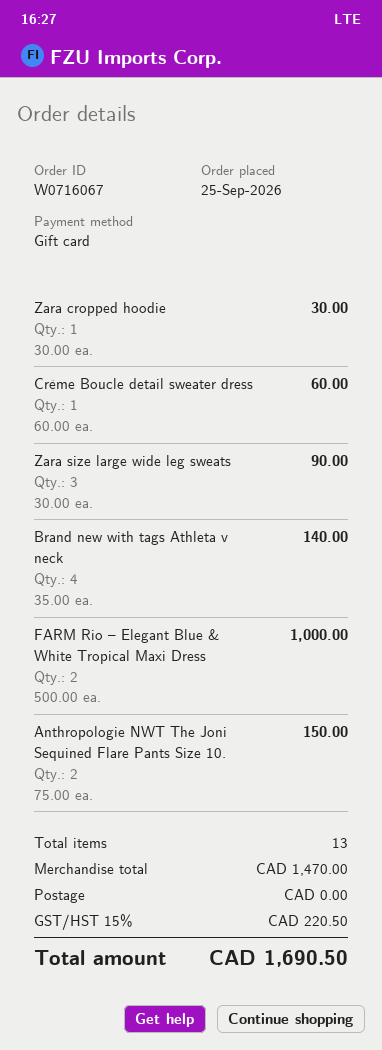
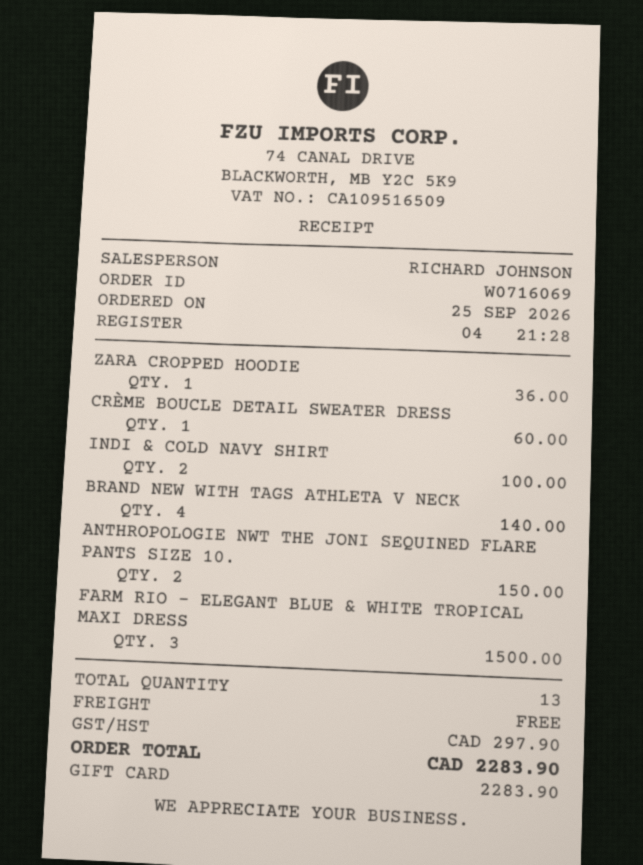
order number: W0716067 -> W0716069
Zara cropped hoodie: 1 for 30.00 -> 1 for 36.00
Zara size large wide leg sweats: 3 for 90.00 -> none
FARM Rio – Elegant Blue & White Tropical Maxi Dress: 2 for 1000.00 -> 3 for 1500.00
INDI & COLD NAVY SHIRT: none -> 2 for 100.00
tax: 220.50 -> 297.90
total: 1690.50 -> 2283.90

